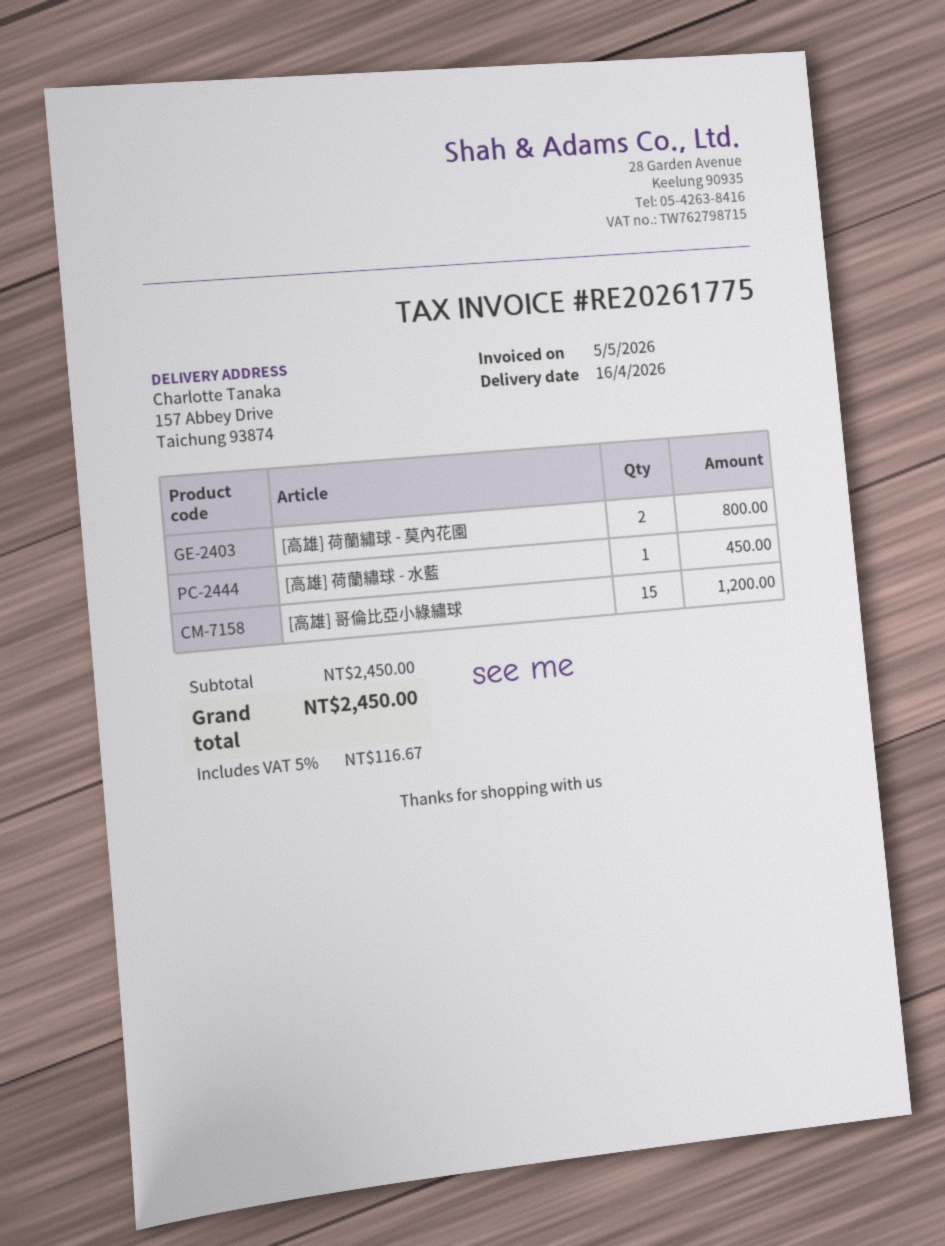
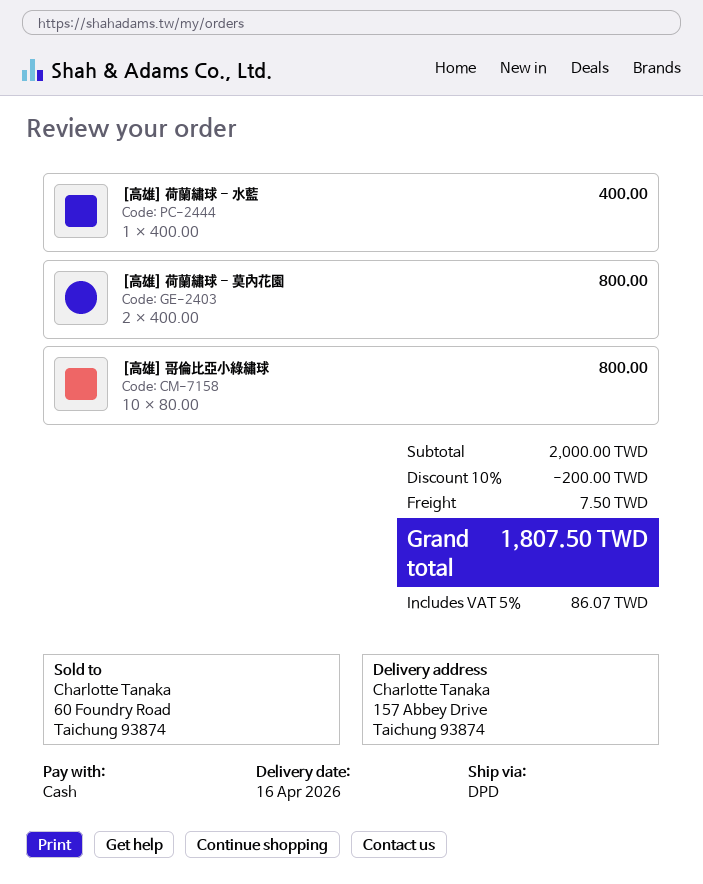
[高雄] 荷蘭繡球 - 水藍: 1 for 450.00 -> 1 for 400.00
[高雄] 哥倫比亞小綠繡球: 15 for 1200.00 -> 10 for 800.00
subtotal: 2450.00 -> 2000.00
discount: none -> 10% = 200.00
shipping: none -> 7.50
tax: 5% = 116.67 -> 5% = 86.07
total: 2450.00 -> 1807.50

